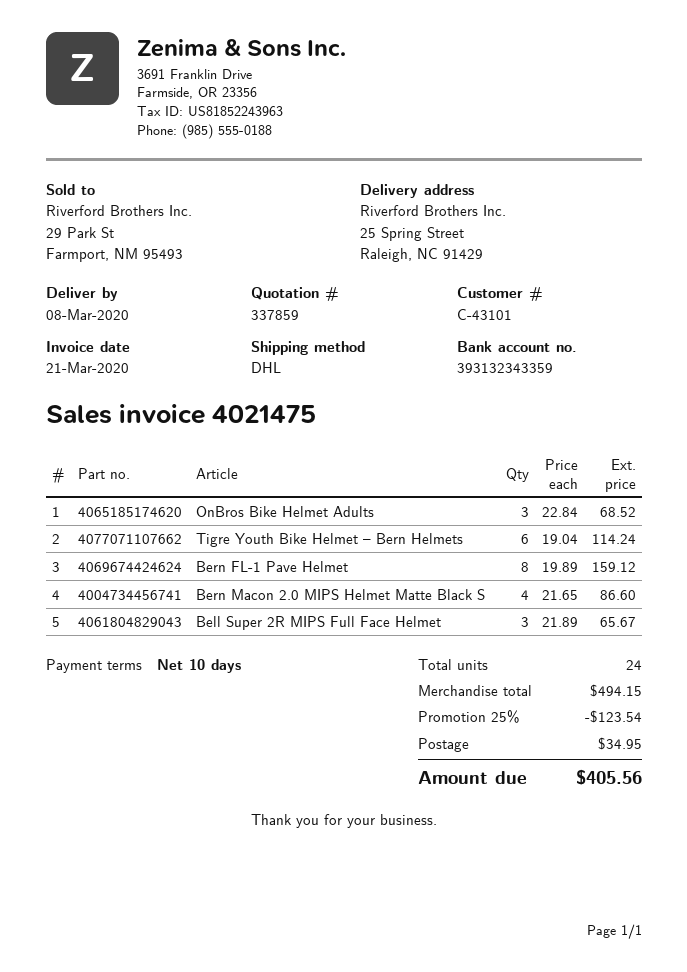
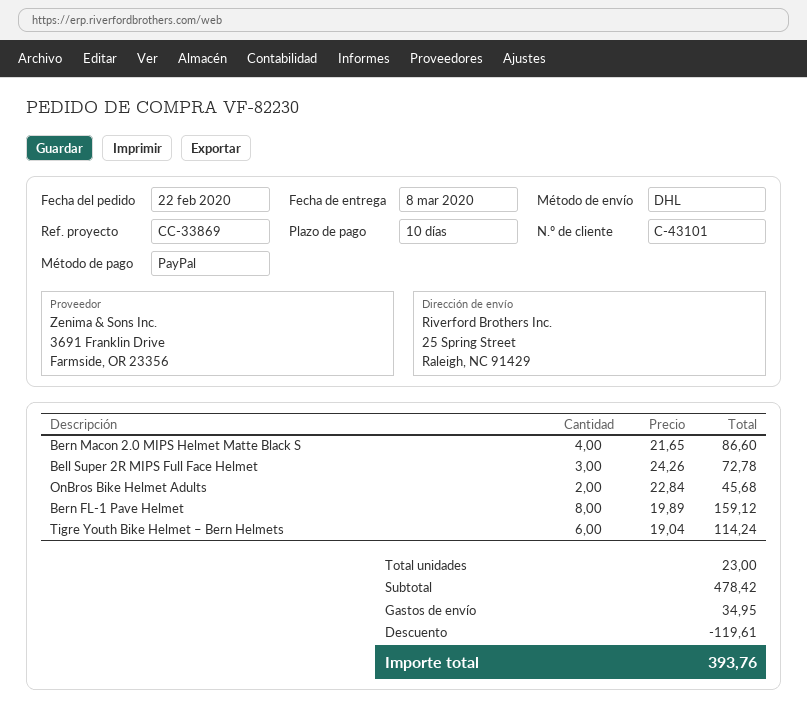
OnBros Bike Helmet Adults: 3 x 22.84 = 68.52 -> 2 x 22.84 = 45.68
Bell Super 2R MIPS Full Face Helmet: 3 x 21.89 = 65.67 -> 3 x 24.26 = 72.78
total quantity: 24 -> 23
subtotal: 494.15 -> 478.42
discount: 123.54 -> 119.61
total: 405.56 -> 393.76

